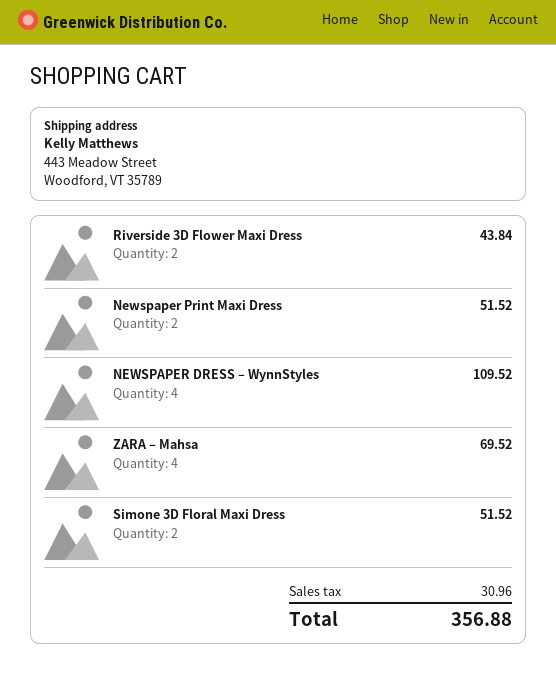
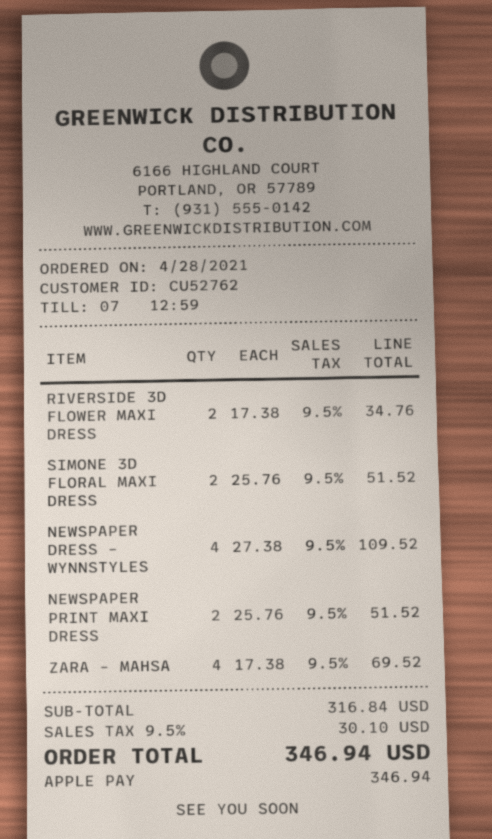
Riverside 3D Flower Maxi Dress: 2 for 43.84 -> 2 for 34.76
tax: 30.96 -> 30.10
total: 356.88 -> 346.94

